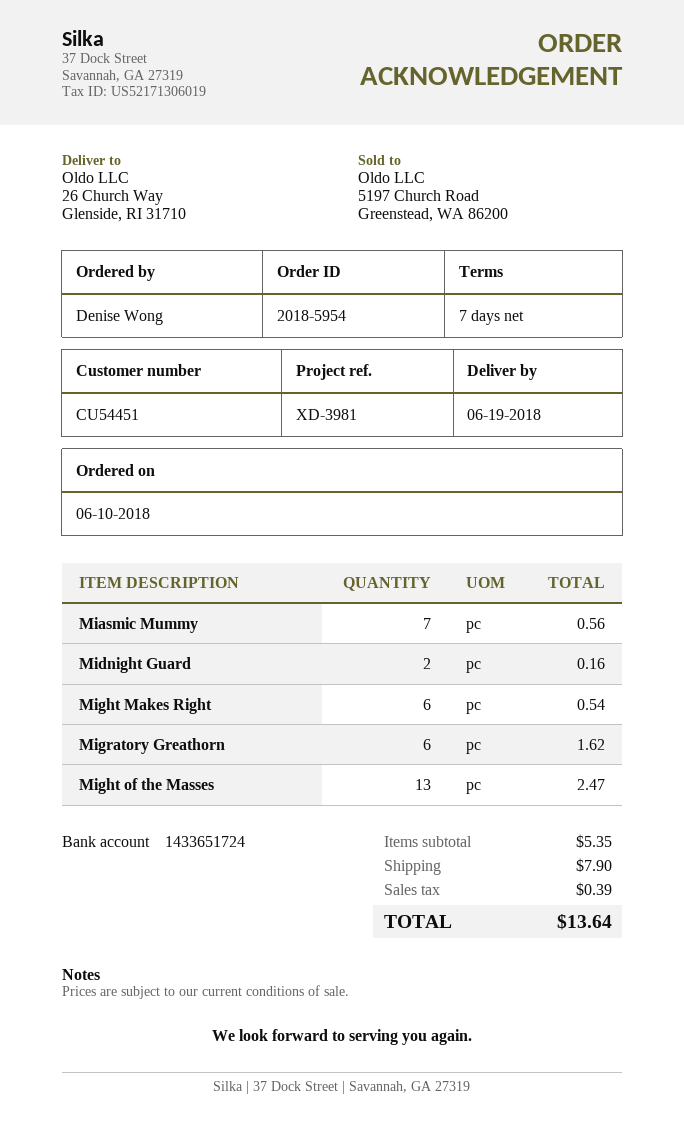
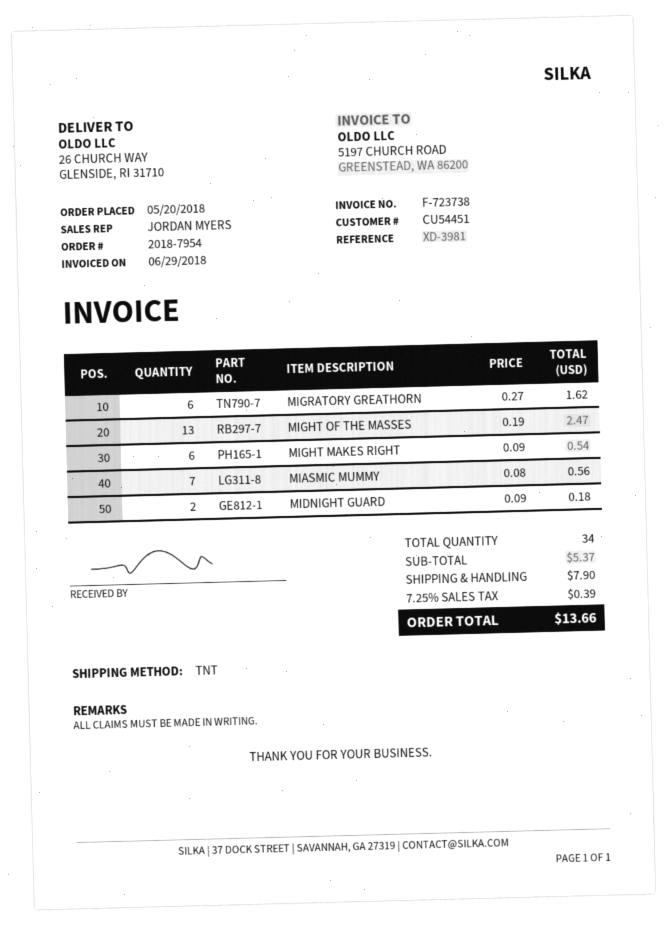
order number: 2018-5954 -> 2018-7954
order date: 2018-06-10 -> 2018-05-20
Midnight Guard: 2 for 0.16 -> 2 for 0.18
subtotal: 5.35 -> 5.37
total: 13.64 -> 13.66

